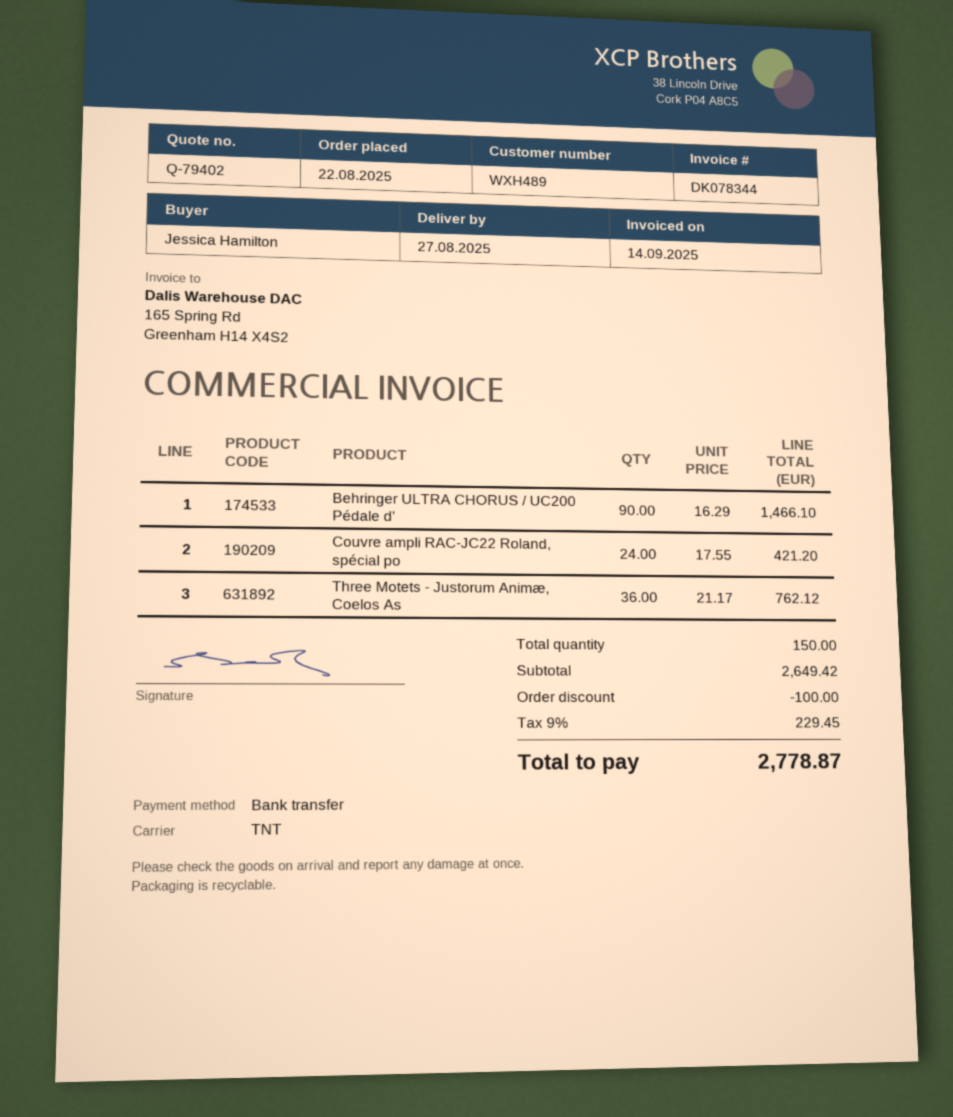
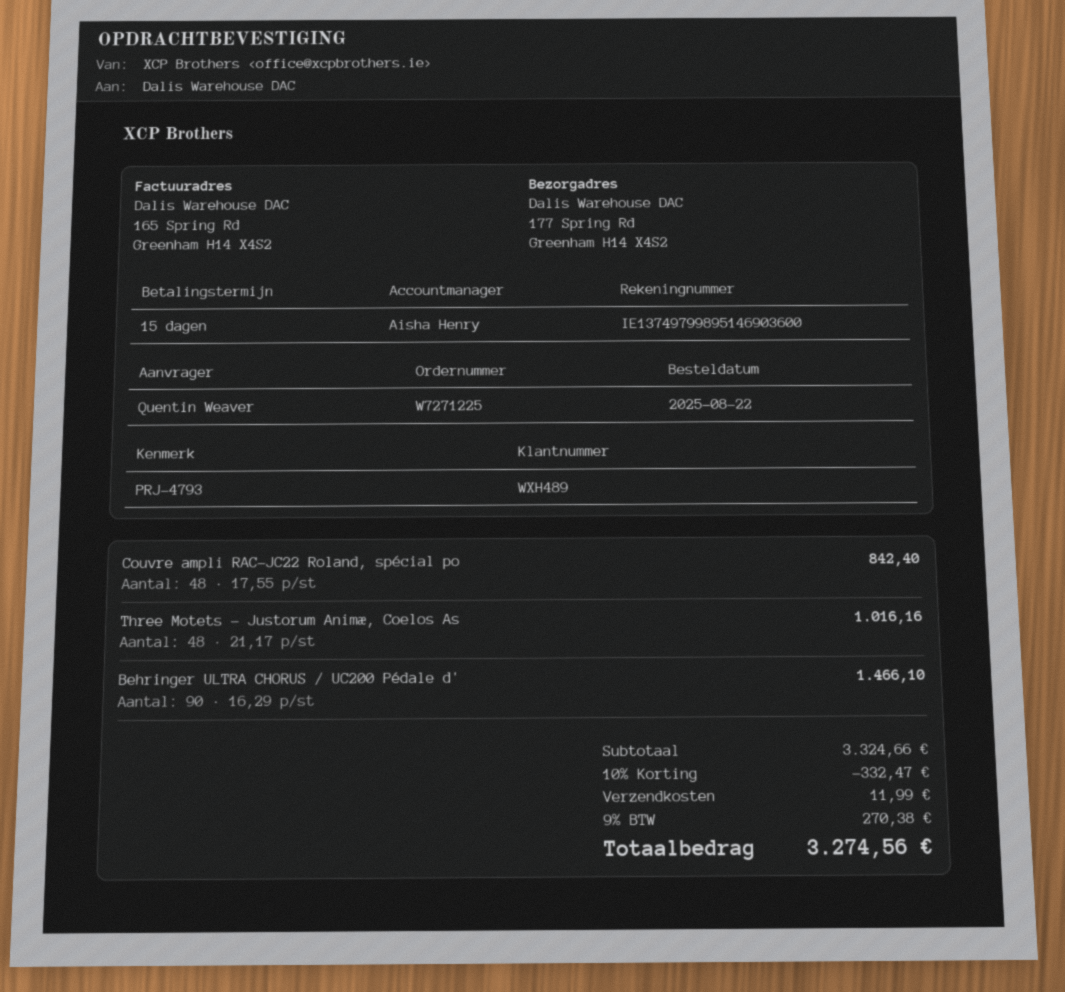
ordered by: Jessica Hamilton -> Quentin Weaver
Couvre ampli RAC-JC22 Roland, spécial po: 24 x 17.55 = 421.20 -> 48 x 17.55 = 842.40
Three Motets - Justorum Animæ, Coelos As: 36 x 21.17 = 762.12 -> 48 x 21.17 = 1016.16
subtotal: 2649.42 -> 3324.66
discount: 100.00 -> 332.47
shipping: none -> 11.99
tax: 9% = 229.45 -> 9% = 270.38
total: 2778.87 -> 3274.56

